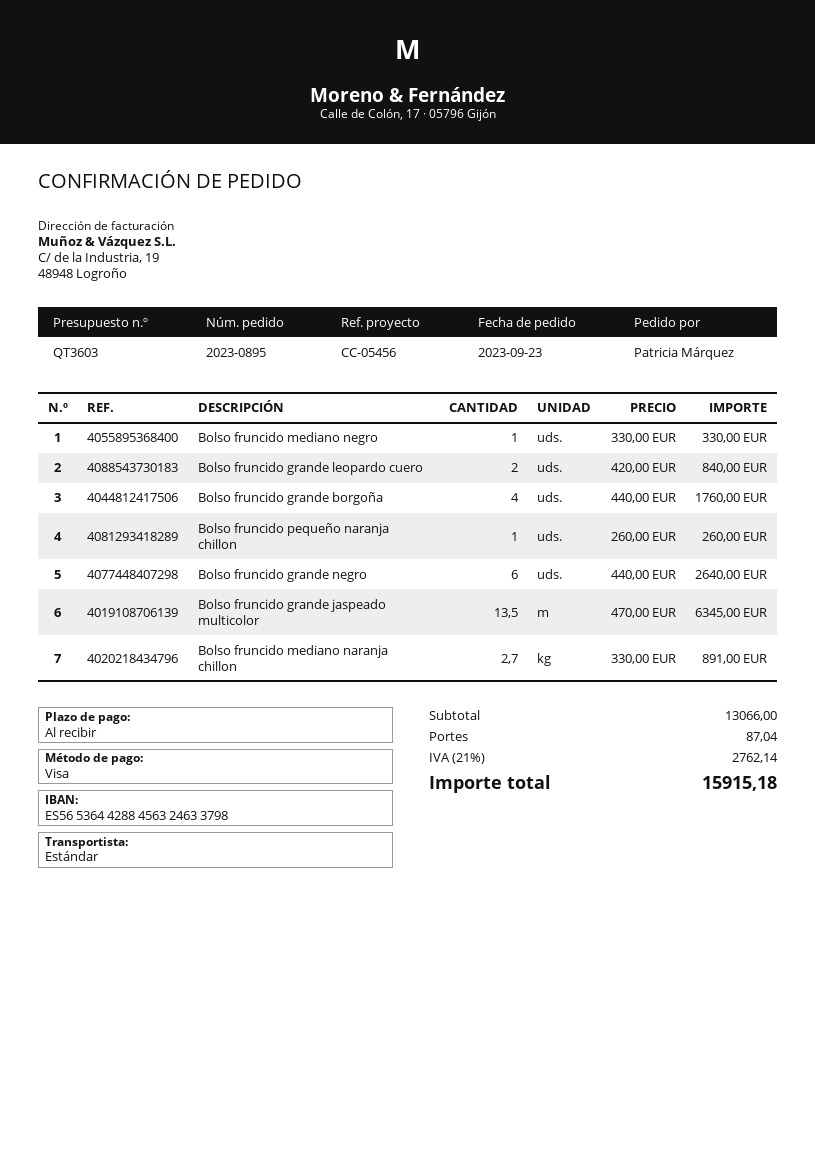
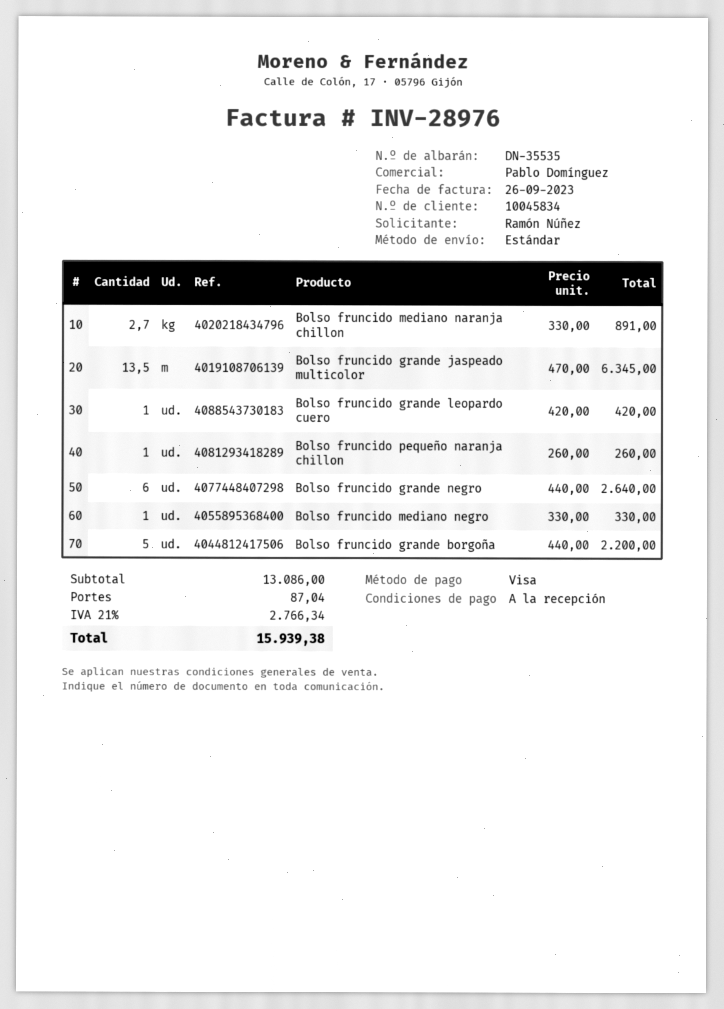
ordered by: Patricia Márquez -> Ramón Núñez
Bolso fruncido grande leopardo cuero: 2 x 420.00 = 840.00 -> 1 x 420.00 = 420.00
Bolso fruncido grande borgoña: 4 x 440.00 = 1760.00 -> 5 x 440.00 = 2200.00
subtotal: 13066.00 -> 13086.00
tax: 21% = 2762.14 -> 21% = 2766.34
total: 15915.18 -> 15939.38

